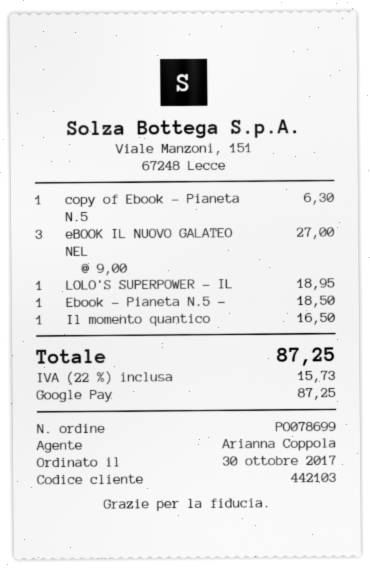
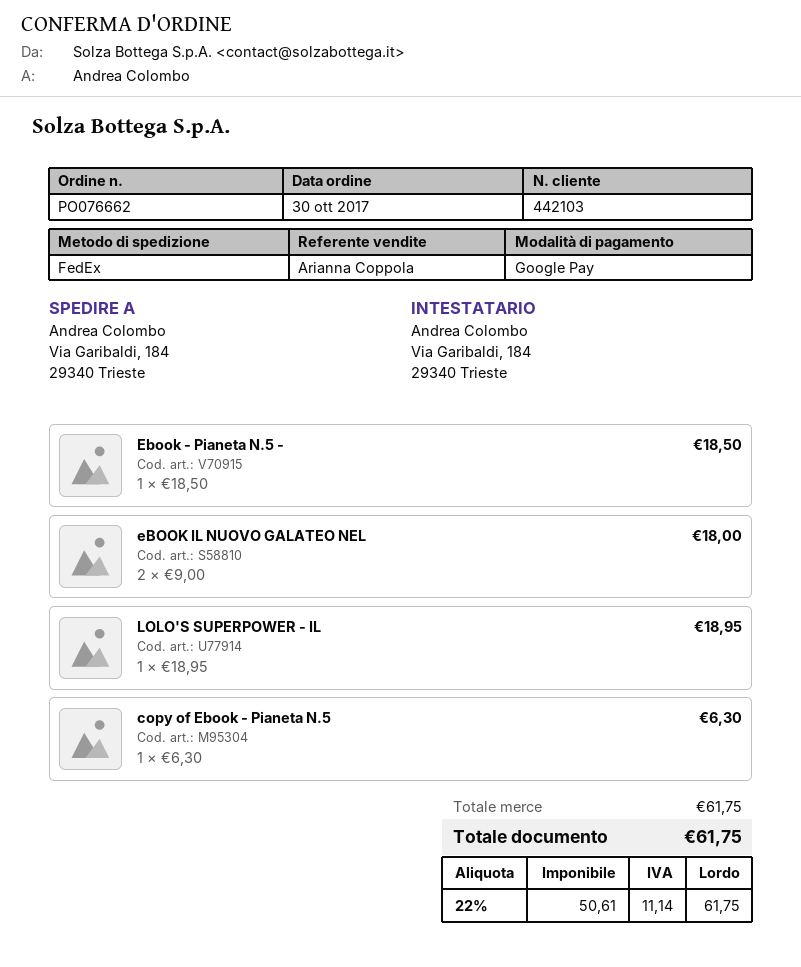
order number: PO078699 -> PO076662
eBOOK IL NUOVO GALATEO NEL: 3 x 9.00 = 27.00 -> 2 x 9.00 = 18.00
Il momento quantico: 1 x 16.50 = 16.50 -> none
tax: 22% = 15.73 -> 22% = 11.14
total: 87.25 -> 61.75

